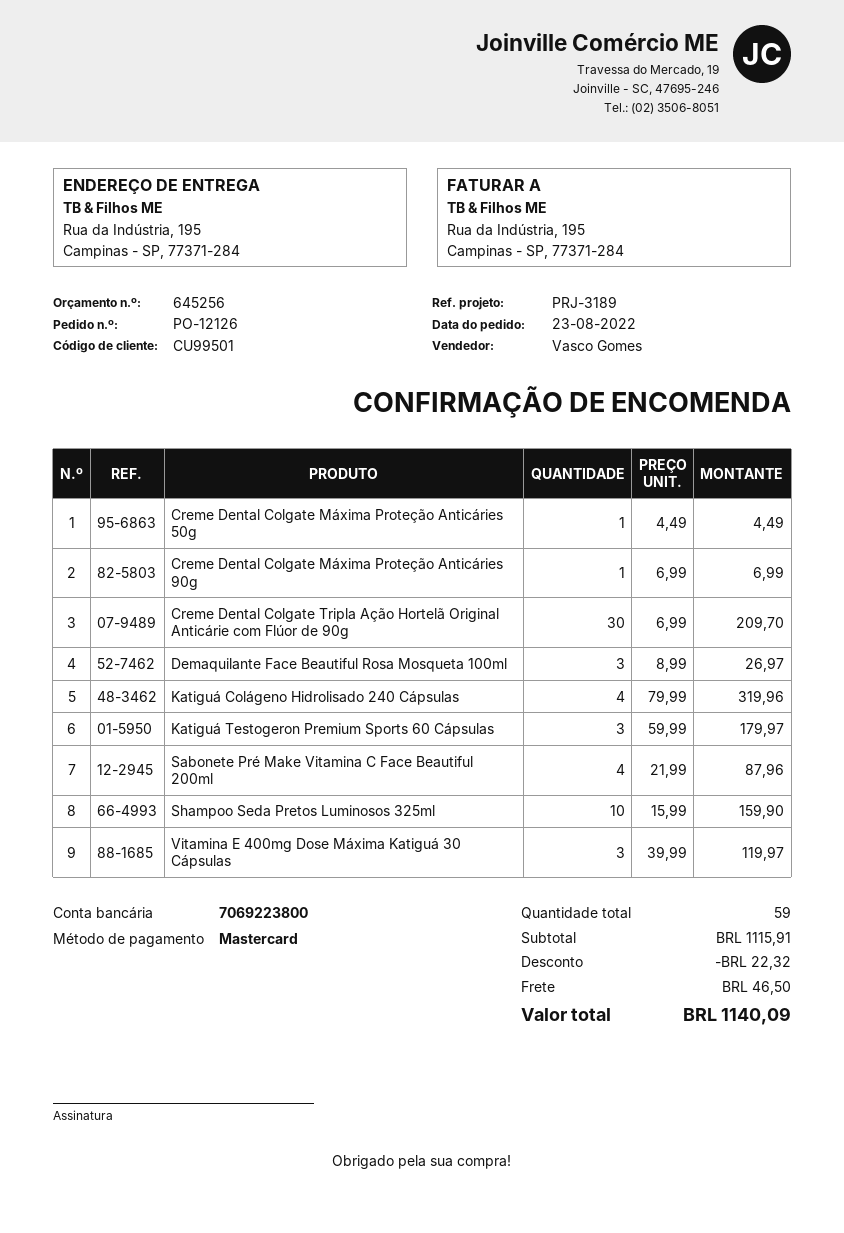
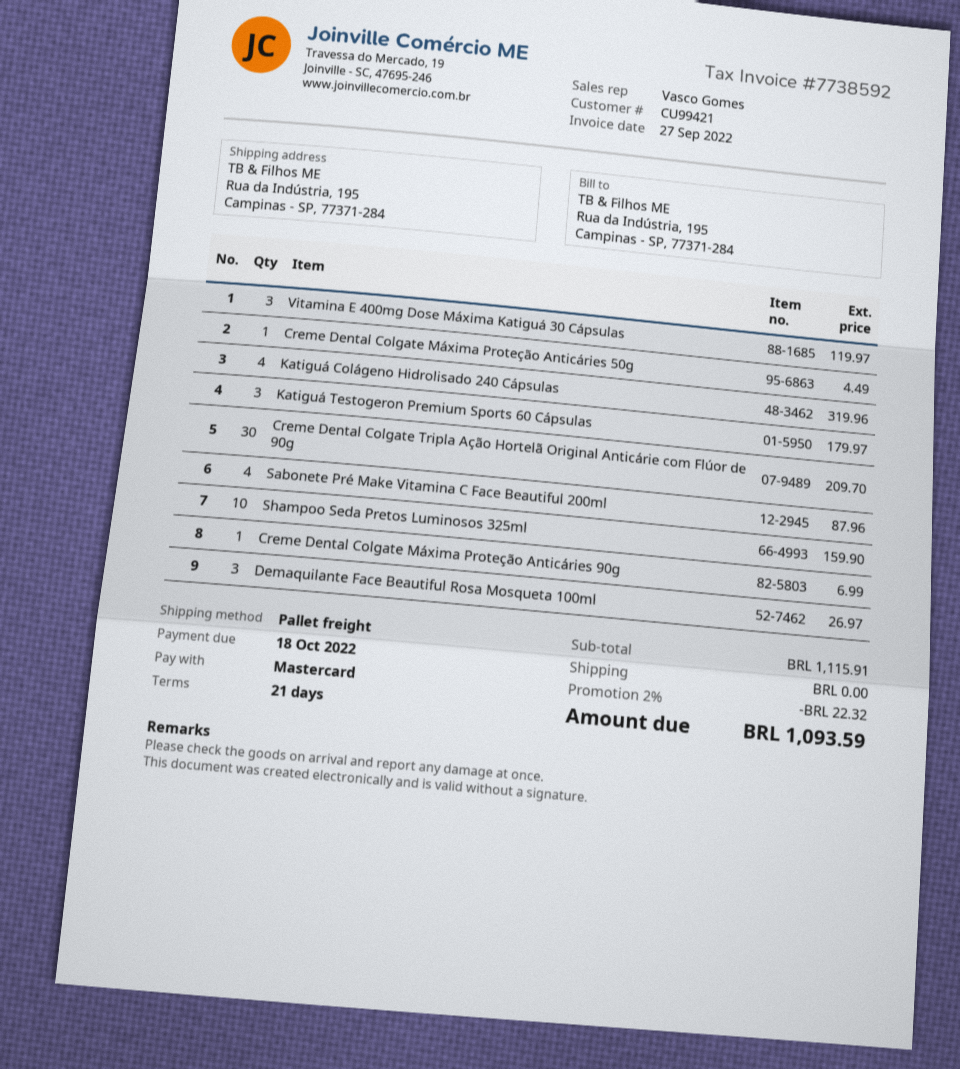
customer number: CU99501 -> CU99421
shipping: 46.50 -> 0.00
total: 1140.09 -> 1093.59

